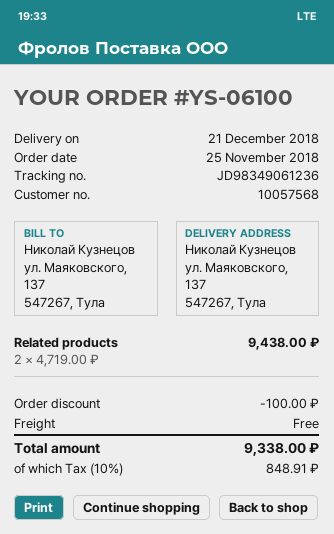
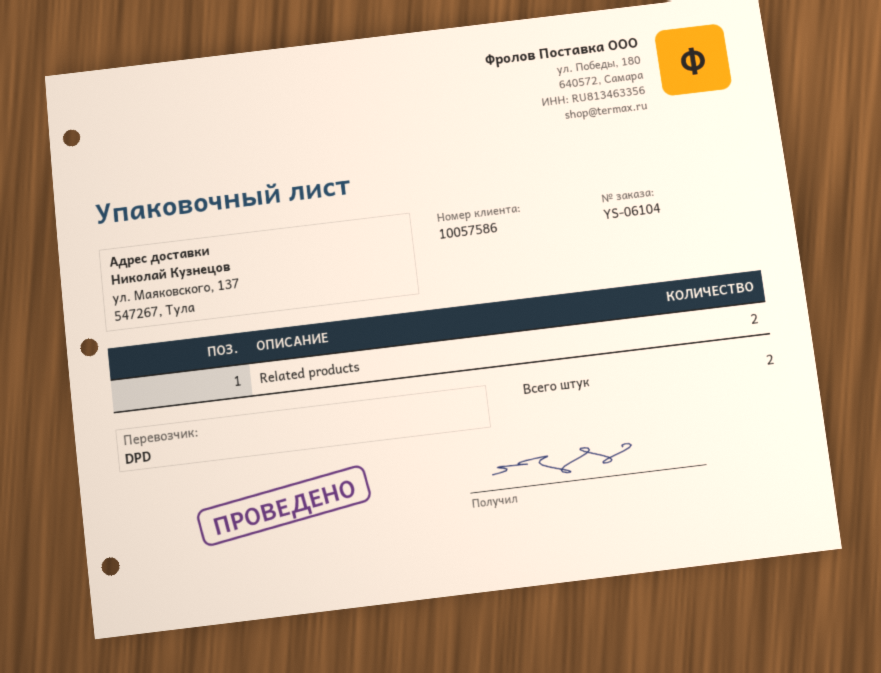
order number: YS-06100 -> YS-06104
customer number: 10057568 -> 10057586

